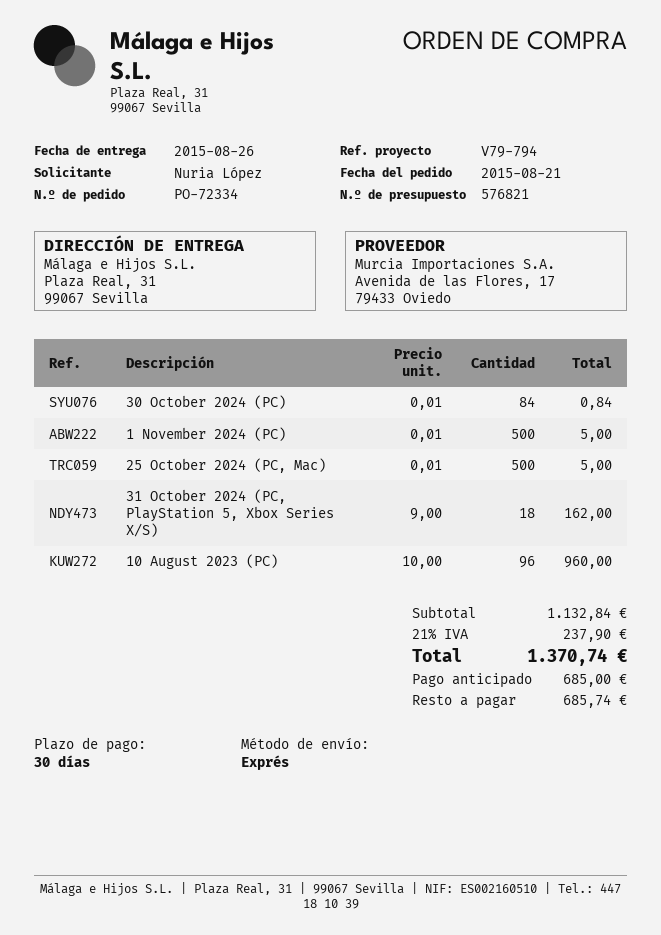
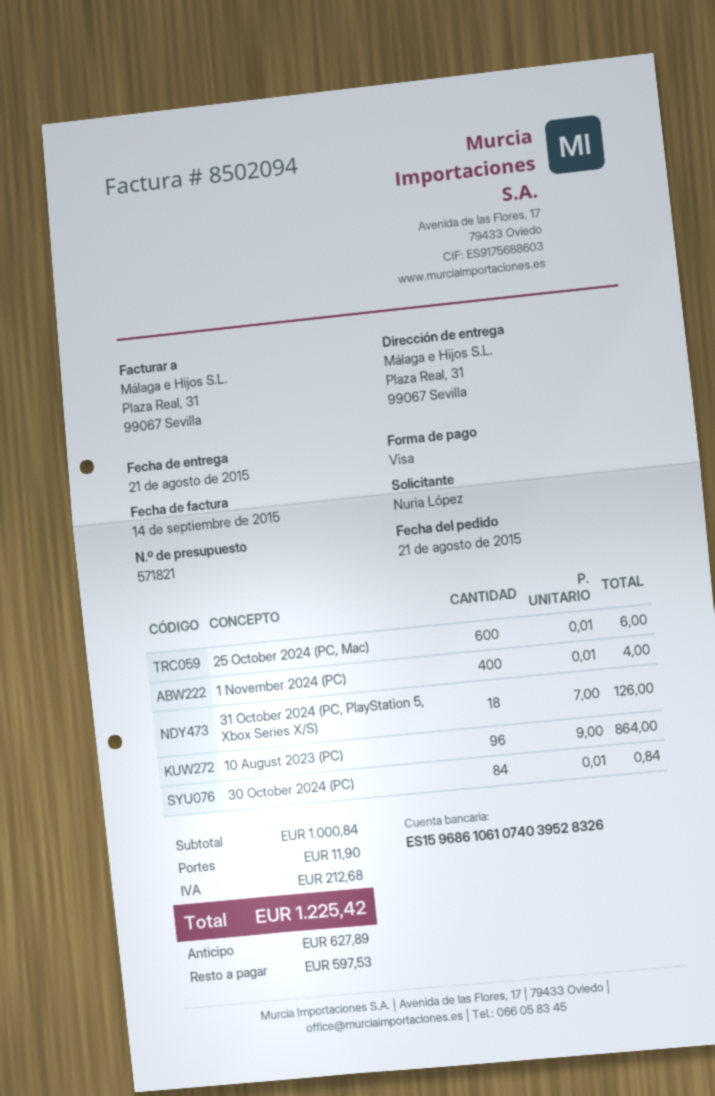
quote number: 576821 -> 571821
delivery date: 2015-08-26 -> 2015-08-21
1 November 2024 (PC): 500 x 0.01 = 5.00 -> 400 x 0.01 = 4.00
25 October 2024 (PC, Mac): 500 x 0.01 = 5.00 -> 600 x 0.01 = 6.00
31 October 2024 (PC, PlayStation 5, Xbox Series X/S): 18 x 9.00 = 162.00 -> 18 x 7.00 = 126.00
10 August 2023 (PC): 96 x 10.00 = 960.00 -> 96 x 9.00 = 864.00
subtotal: 1132.84 -> 1000.84
shipping: none -> 11.90
tax: 237.90 -> 212.68
total: 1370.74 -> 1225.42
deposit: 685.00 -> 627.89
balance: 685.74 -> 597.53

